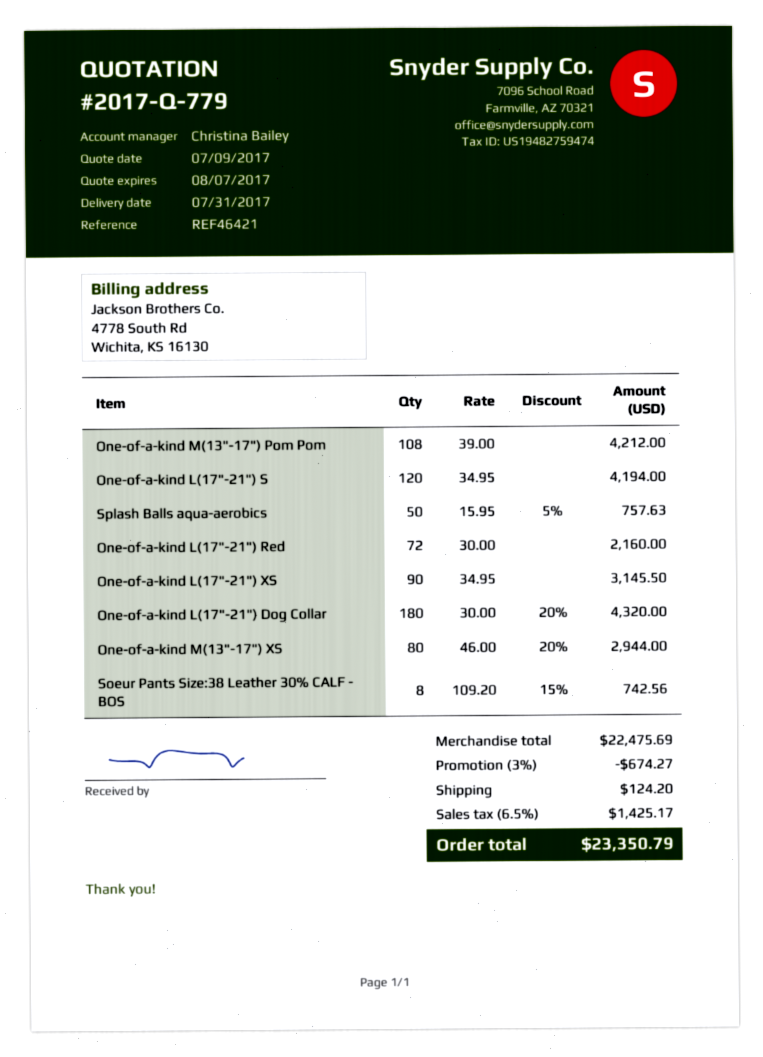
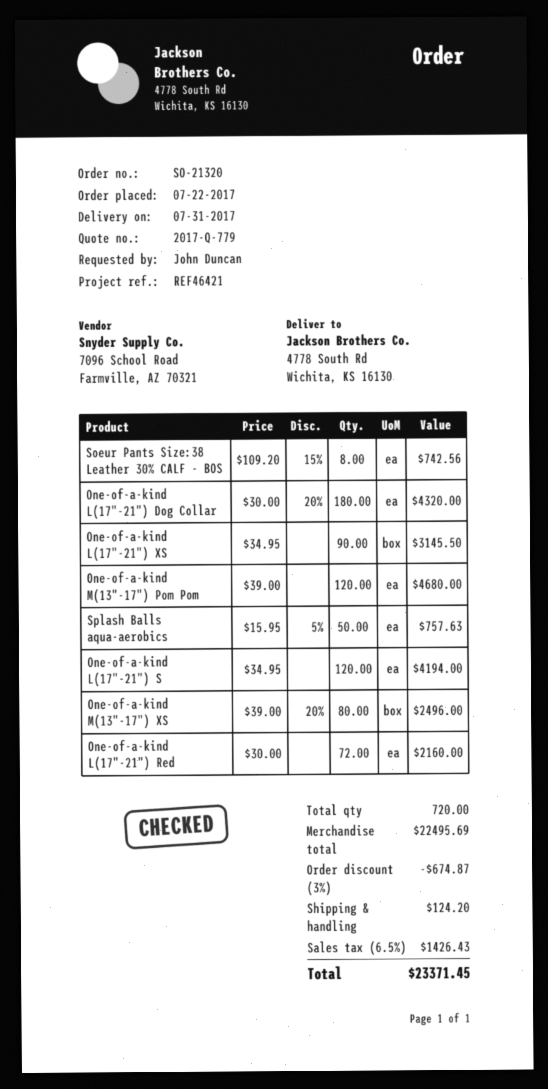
One-of-a-kind M(13"-17") Pom Pom: 108 x 39.00 = 4212.00 -> 120 x 39.00 = 4680.00
One-of-a-kind M(13"-17") XS: 80 x 46.00 - 20% = 2944.00 -> 80 x 39.00 - 20% = 2496.00
subtotal: 22475.69 -> 22495.69
discount: 3% = 674.27 -> 3% = 674.87
tax: 6.5% = 1425.17 -> 6.5% = 1426.43
total: 23350.79 -> 23371.45

